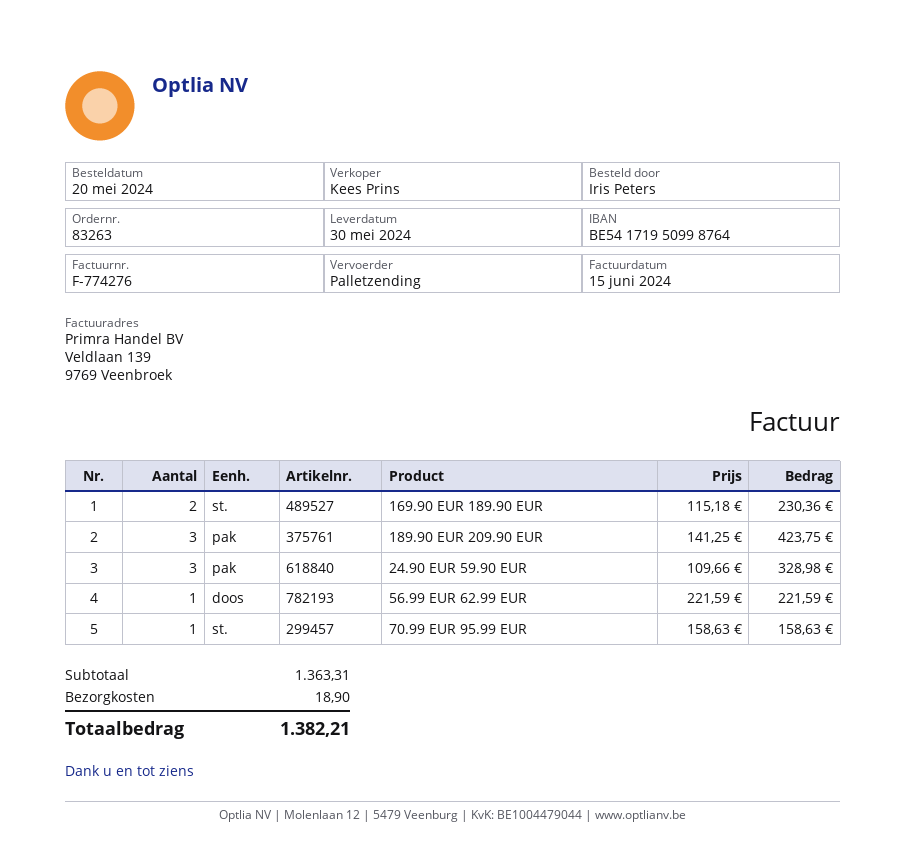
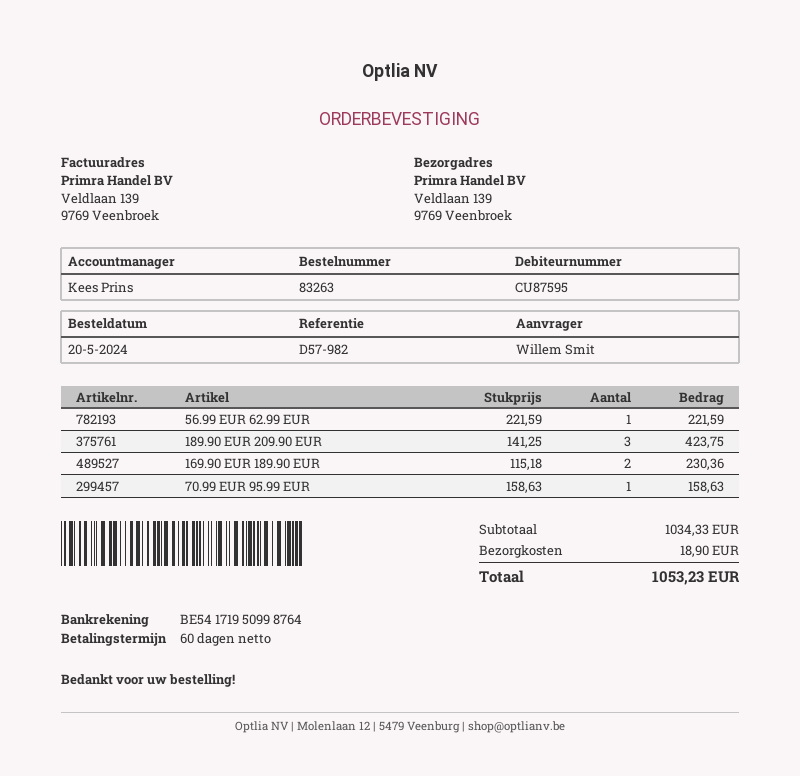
ordered by: Iris Peters -> Willem Smit
24.90 EUR 59.90 EUR: 3 x 109.66 = 328.98 -> none
subtotal: 1363.31 -> 1034.33
total: 1382.21 -> 1053.23

